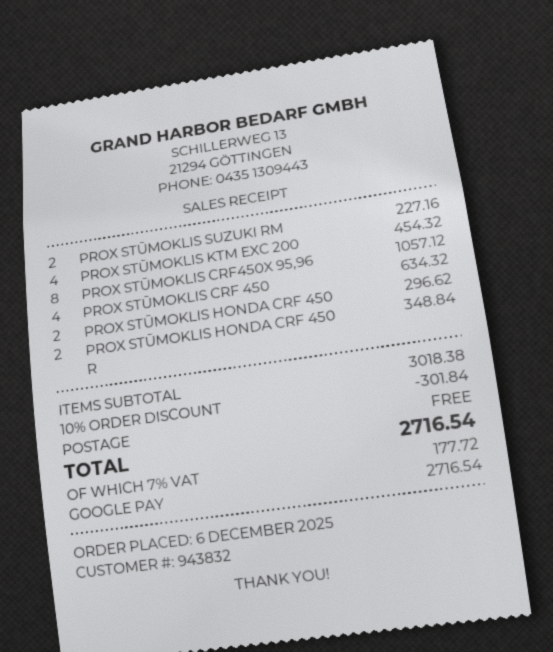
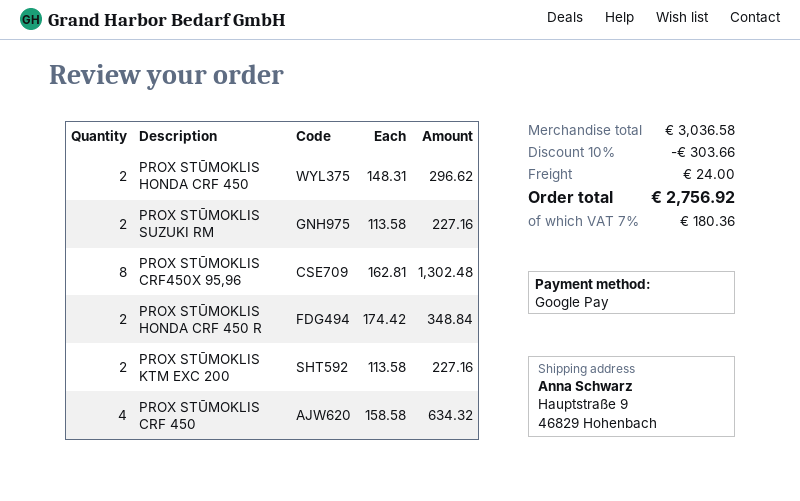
PROX STŪMOKLIS KTM EXC 200: 4 for 454.32 -> 2 for 227.16
PROX STŪMOKLIS CRF450X 95,96: 8 for 1057.12 -> 8 for 1302.48
subtotal: 3018.38 -> 3036.58
discount: 10% = 301.84 -> 10% = 303.66
shipping: 0.00 -> 24.00
tax: 7% = 177.72 -> 7% = 180.36
total: 2716.54 -> 2756.92

